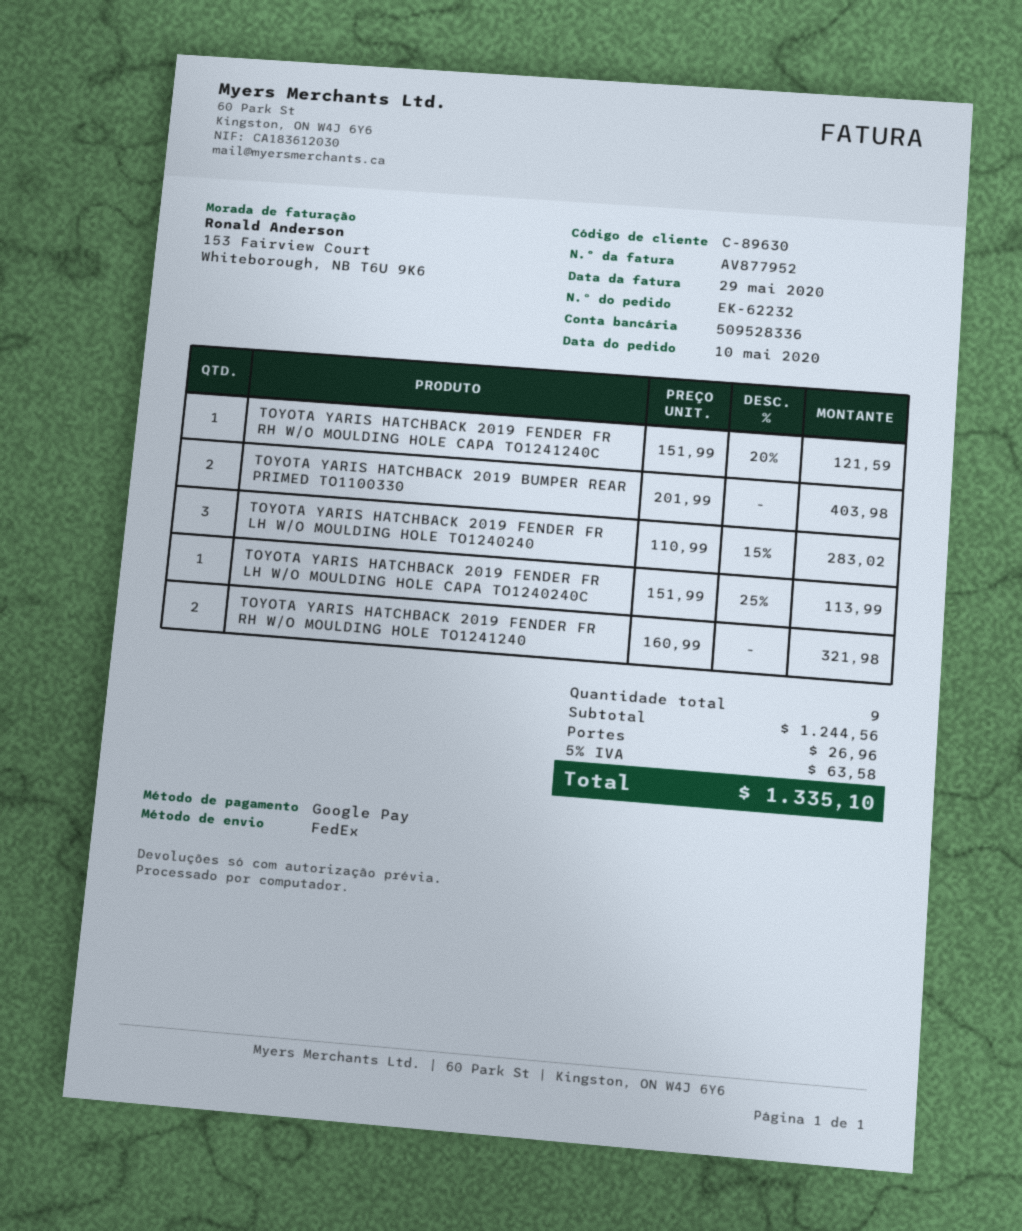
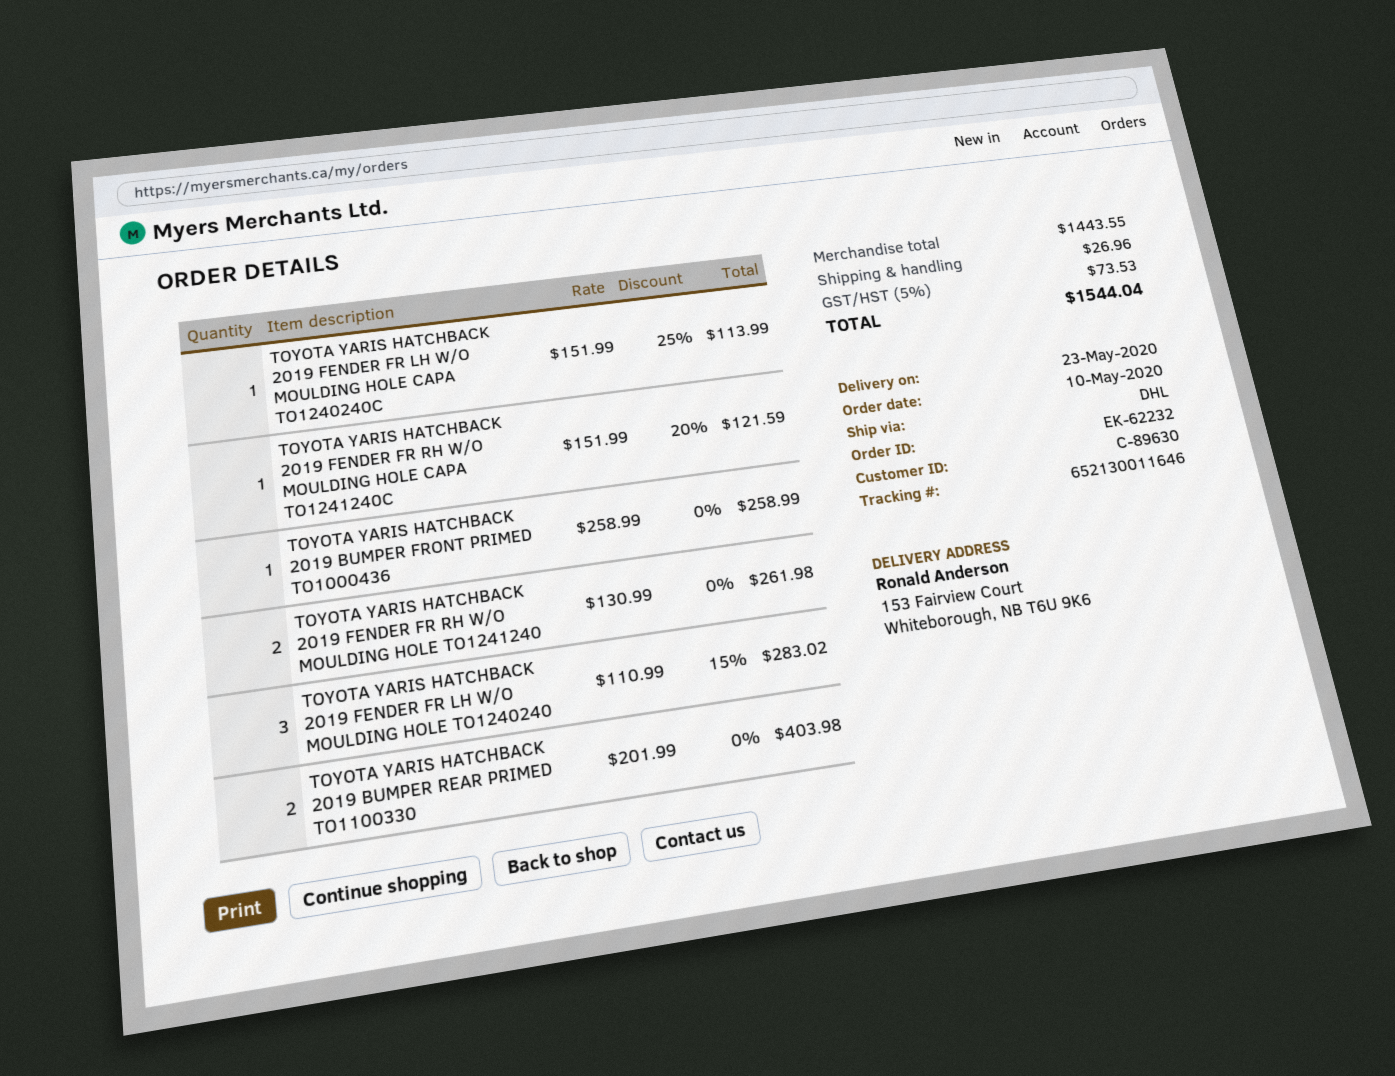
shipping method: FedEx -> DHL
TOYOTA YARIS HATCHBACK 2019 FENDER FR RH W/O MOULDING HOLE TO1241240: 2 x 160.99 = 321.98 -> 2 x 130.99 = 261.98
TOYOTA YARIS HATCHBACK 2019 BUMPER FRONT PRIMED TO1000436: none -> 1 x 258.99 = 258.99
subtotal: 1244.56 -> 1443.55
tax: 5% = 63.58 -> 5% = 73.53
total: 1335.10 -> 1544.04

